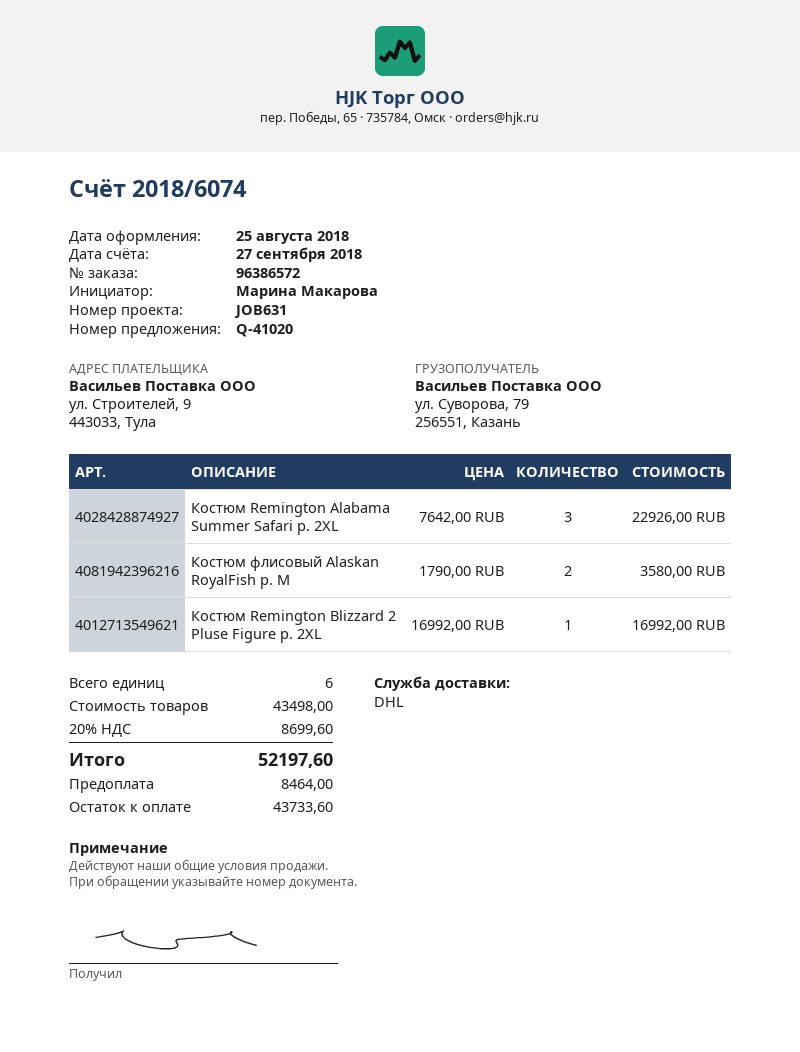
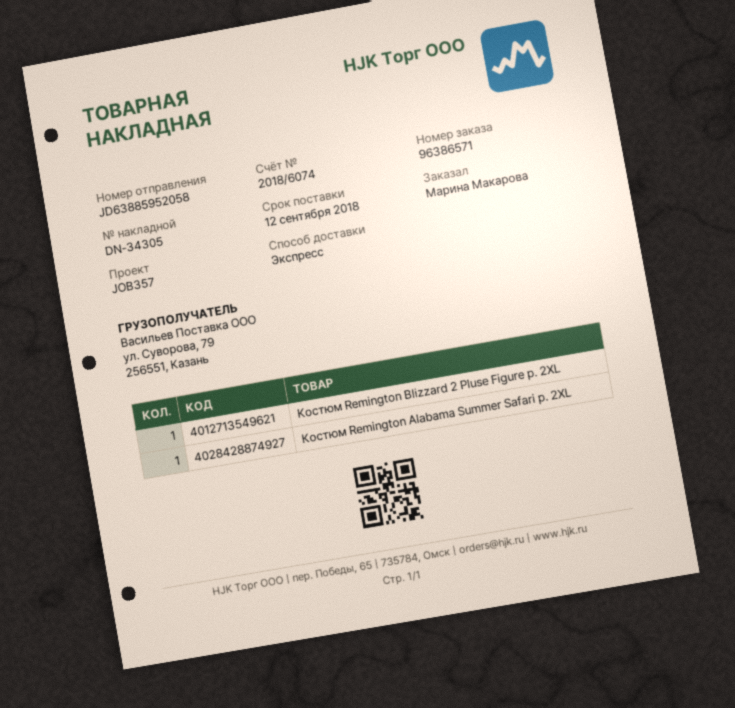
order number: 96386572 -> 96386571
reference: JOB631 -> JOB357
shipping method: DHL -> express
Костюм Remington Alabama Summer Safari р. 2XL: 3 -> 1
Костюм флисовый Alaskan RoyalFish р. M: 2 -> none

